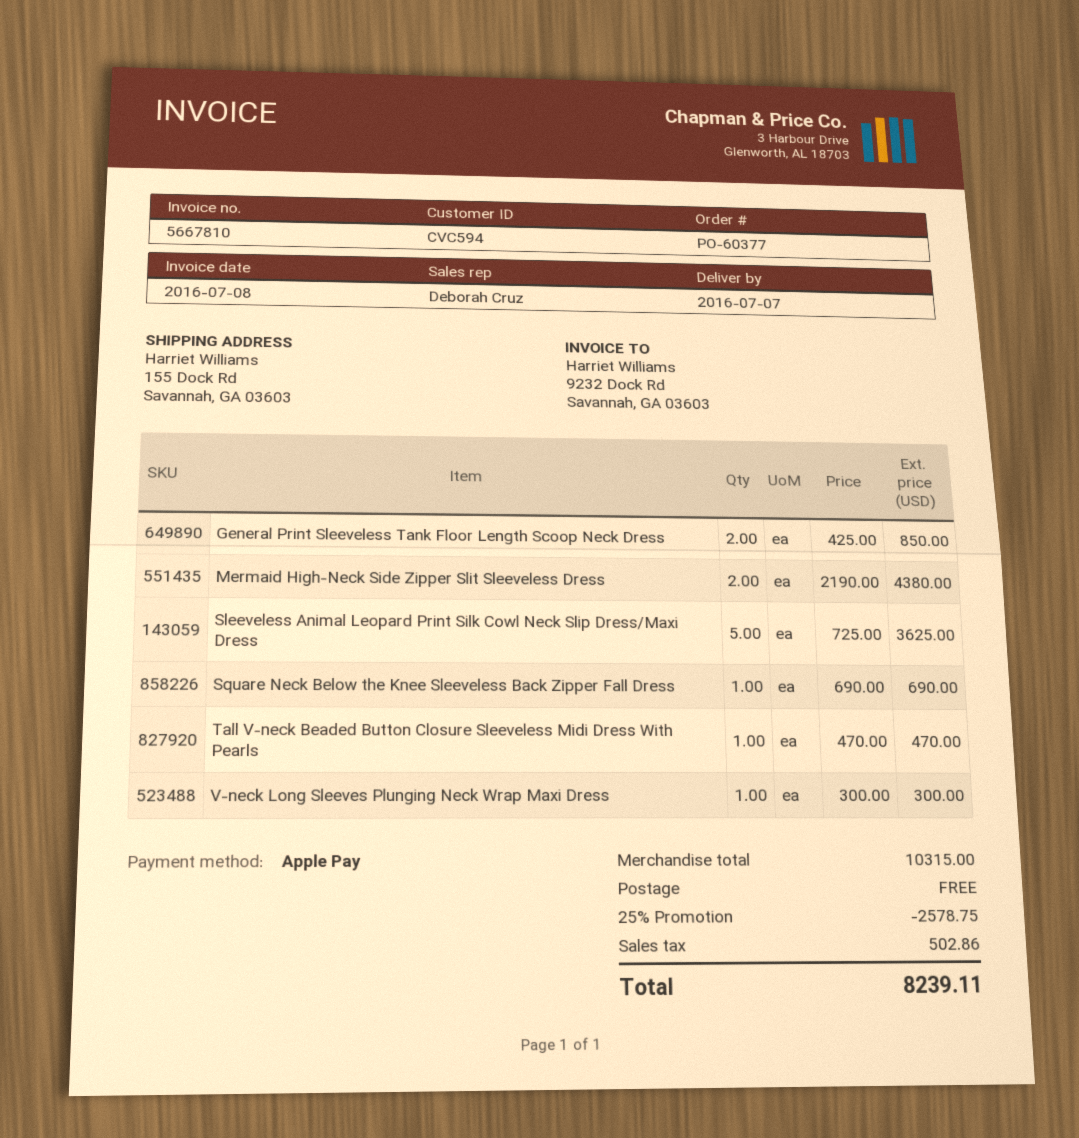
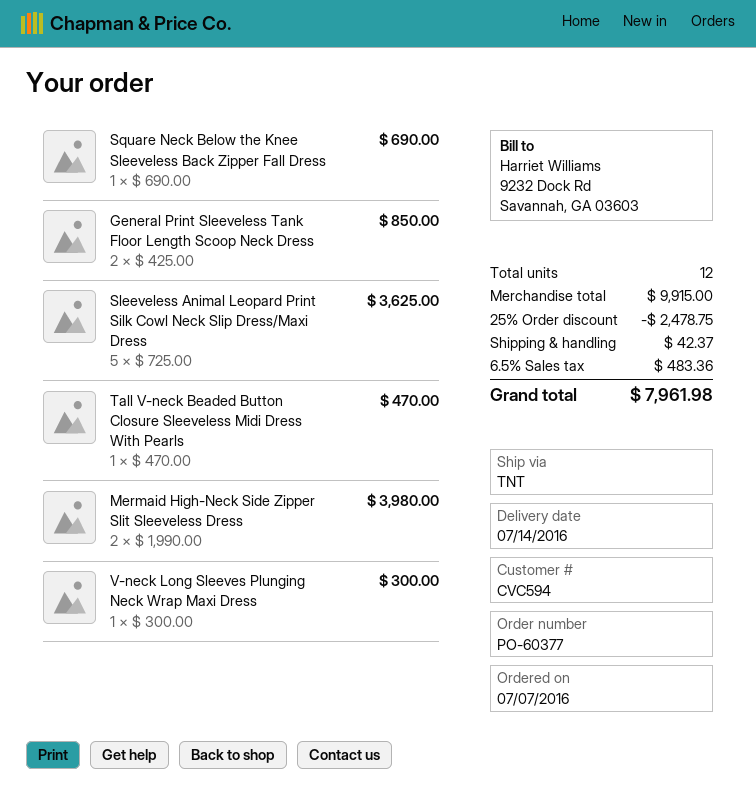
delivery date: 2016-07-07 -> 2016-07-14
Mermaid High-Neck Side Zipper Slit Sleeveless Dress: 2 x 2190.00 = 4380.00 -> 2 x 1990.00 = 3980.00
subtotal: 10315.00 -> 9915.00
discount: 25% = 2578.75 -> 25% = 2478.75
shipping: 0.00 -> 42.37
tax: 502.86 -> 483.36
total: 8239.11 -> 7961.98

